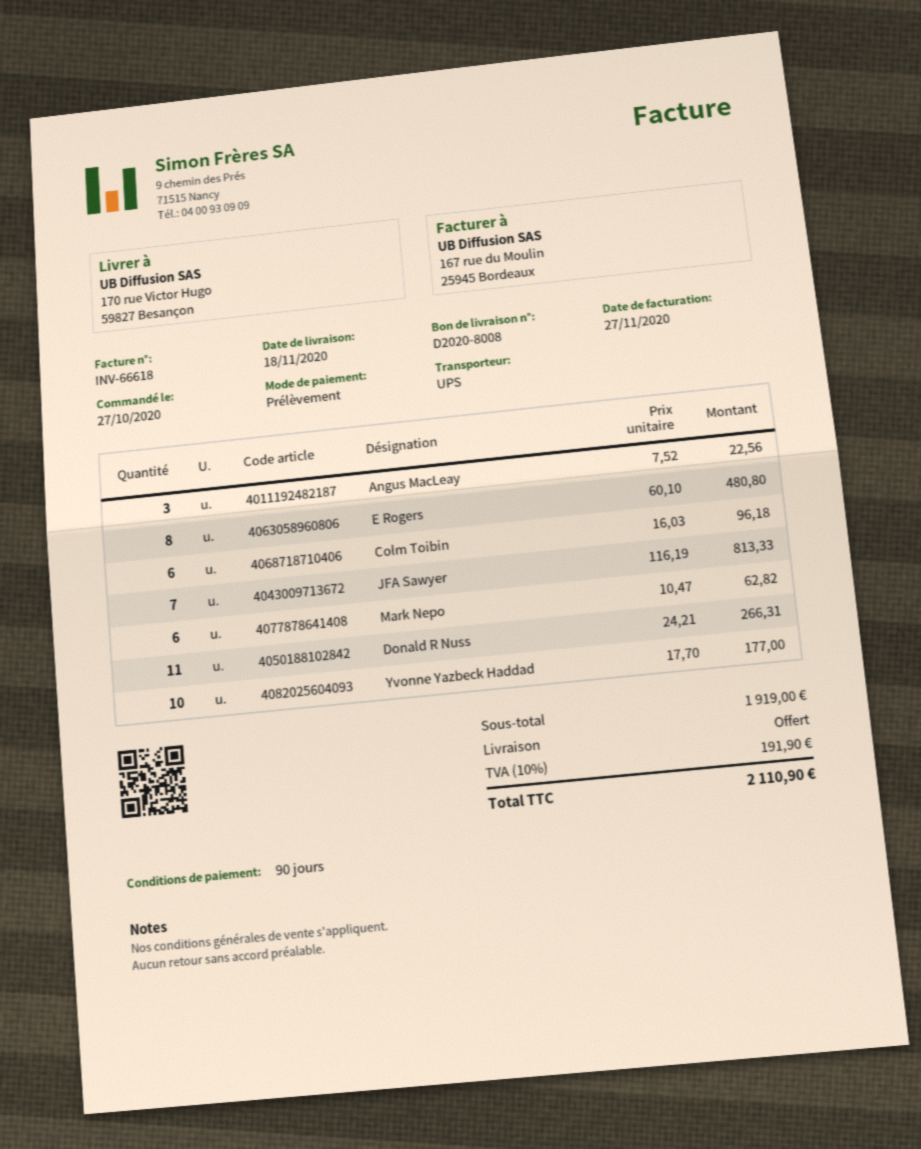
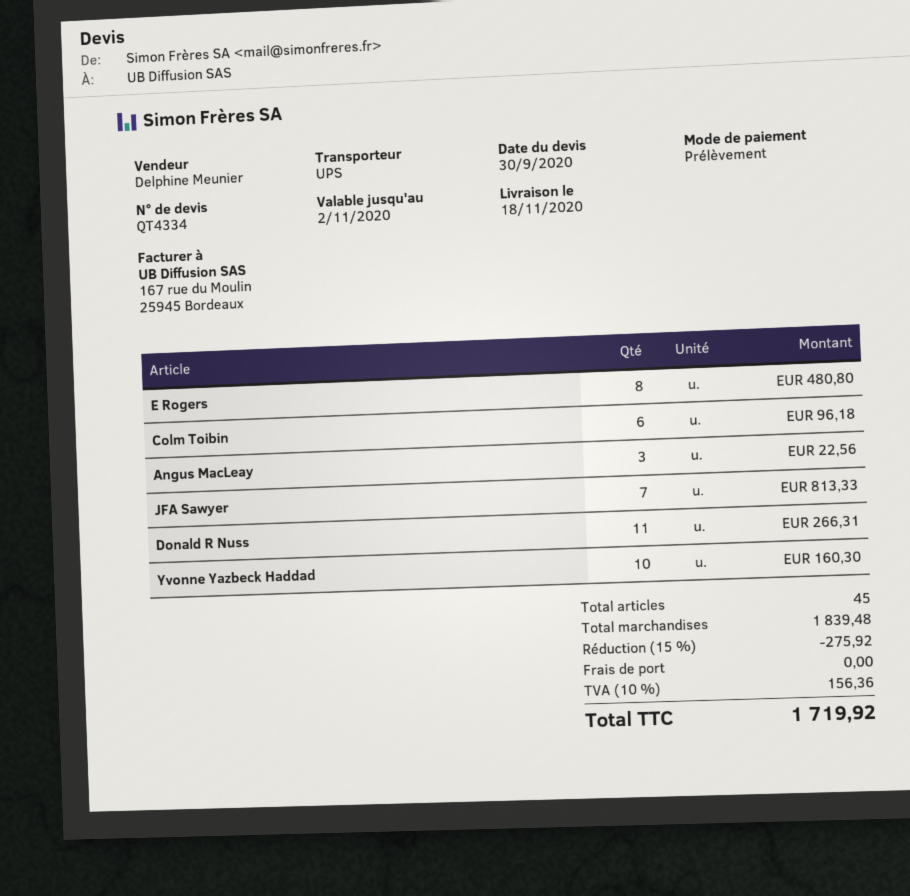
Mark Nepo: 6 for 62.82 -> none
Yvonne Yazbeck Haddad: 10 for 177.00 -> 10 for 160.30
subtotal: 1919.00 -> 1839.48
discount: none -> 15% = 275.92
tax: 10% = 191.90 -> 10% = 156.36
total: 2110.90 -> 1719.92

